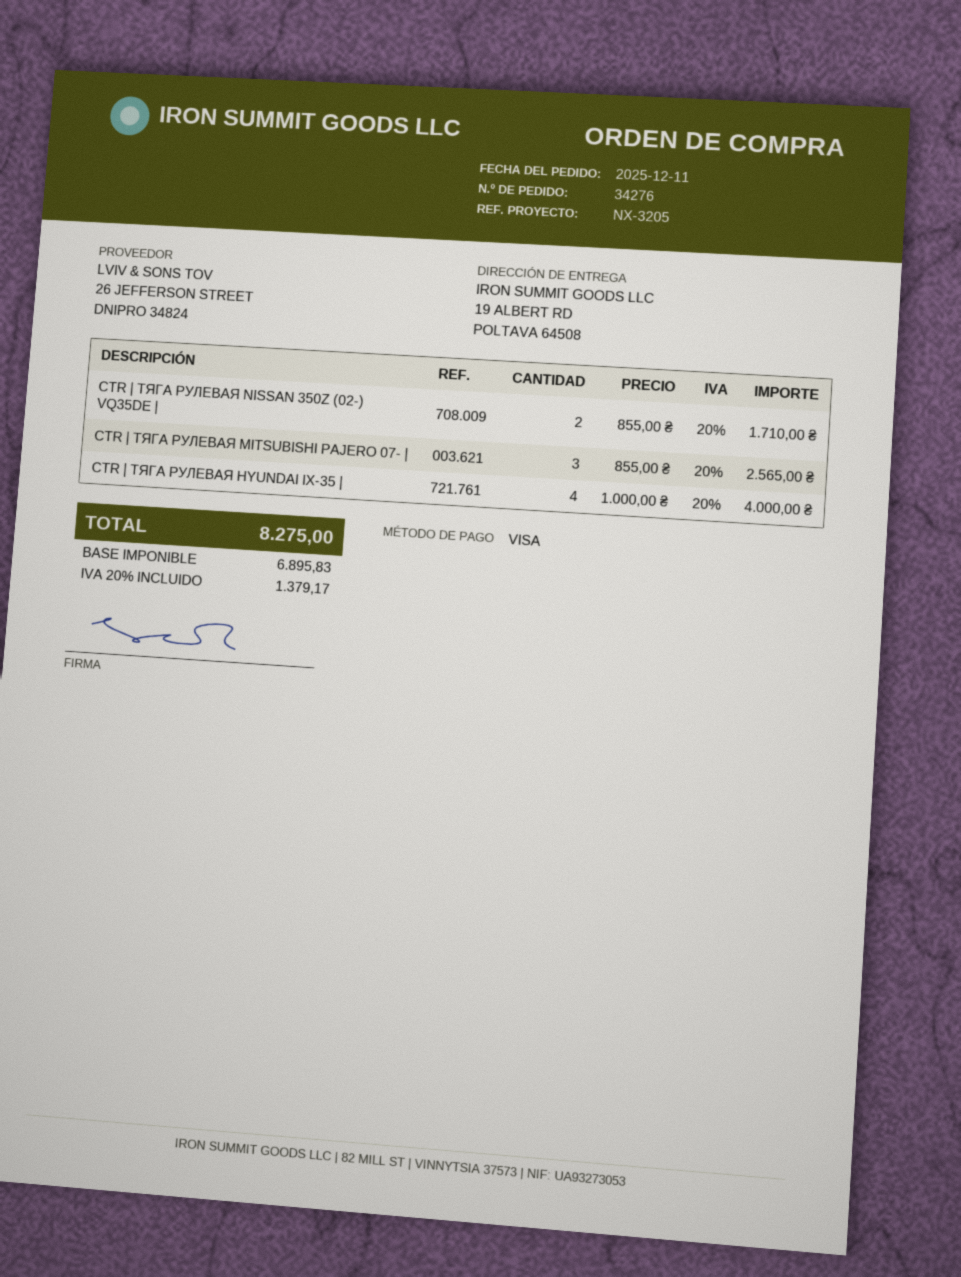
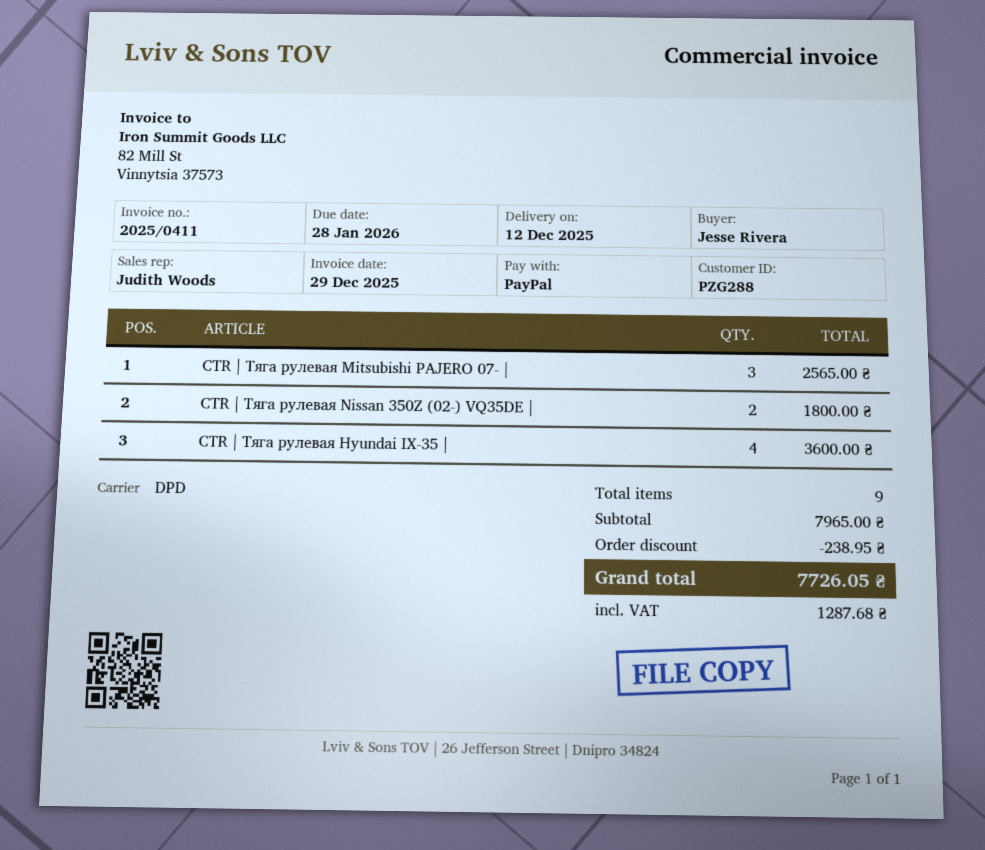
payment method: Visa -> PayPal
CTR | ТЯГА РУЛЕВАЯ NISSAN 350Z (02-) VQ35DE |: 2 for 1710.00 -> 2 for 1800.00
CTR | ТЯГА РУЛЕВАЯ HYUNDAI IX-35 |: 4 for 4000.00 -> 4 for 3600.00
discount: none -> 238.95
tax: 1379.17 -> 1287.68
total: 8275.00 -> 7726.05

